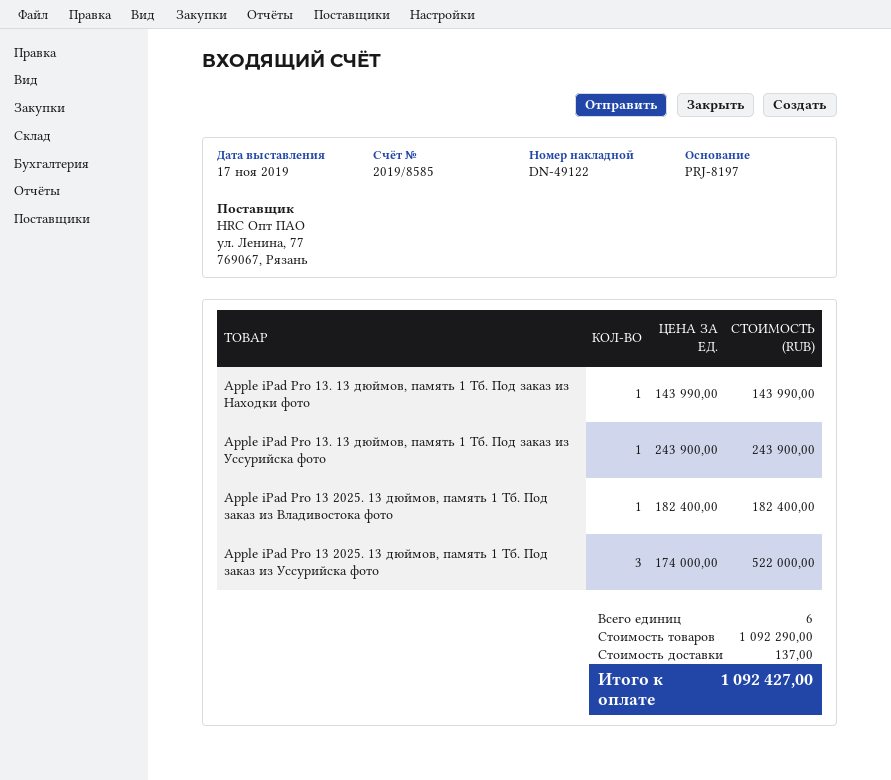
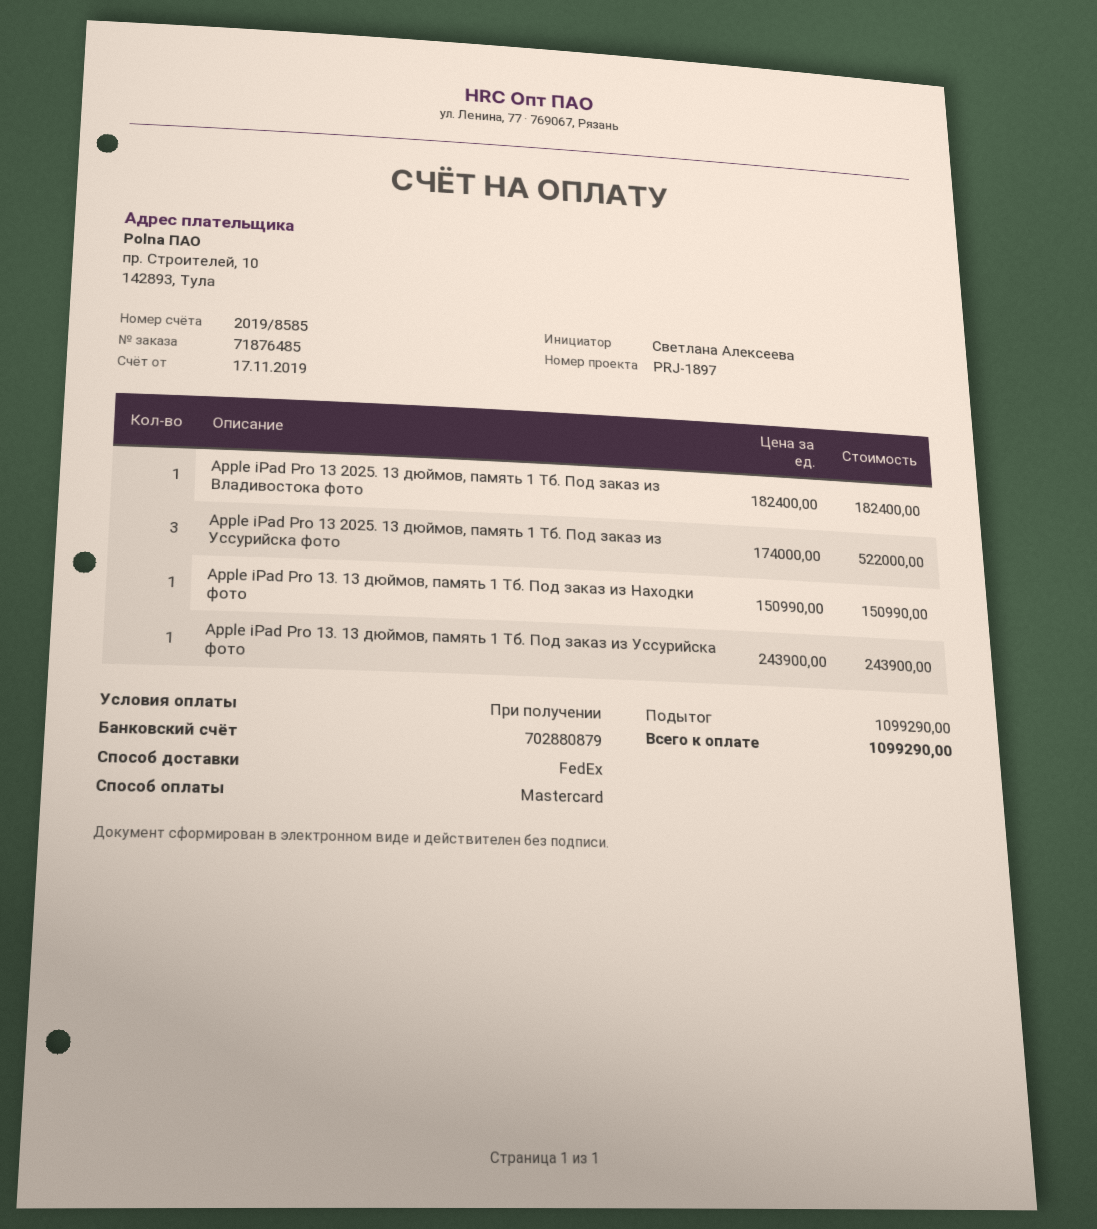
reference: PRJ-8197 -> PRJ-1897
Apple iPad Pro 13. 13 дюймов, память 1 Тб. Под заказ из Находки фото: 1 x 143990.00 = 143990.00 -> 1 x 150990.00 = 150990.00
subtotal: 1092290.00 -> 1099290.00
shipping: 137.00 -> none
total: 1092427.00 -> 1099290.00

